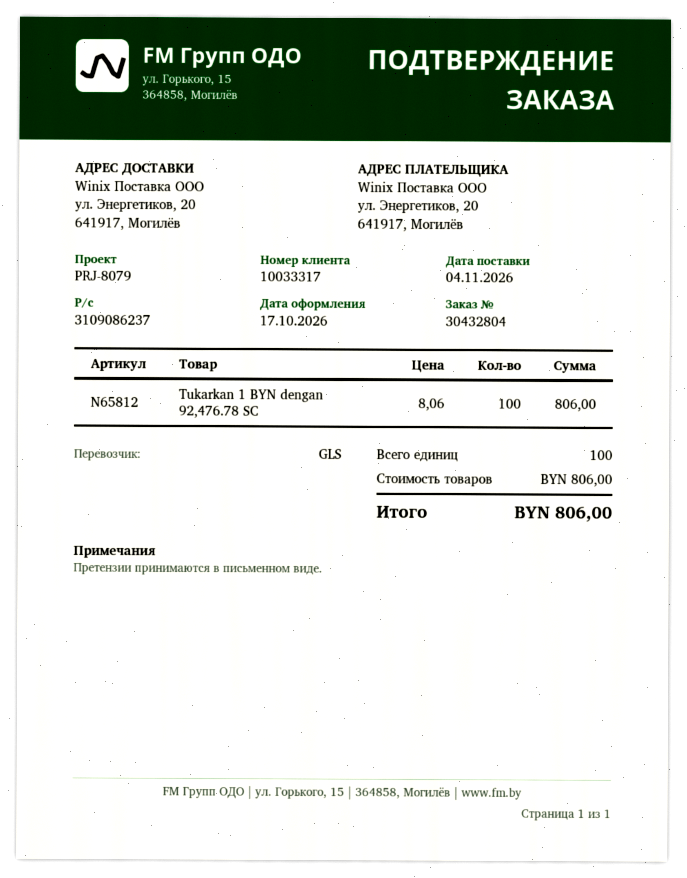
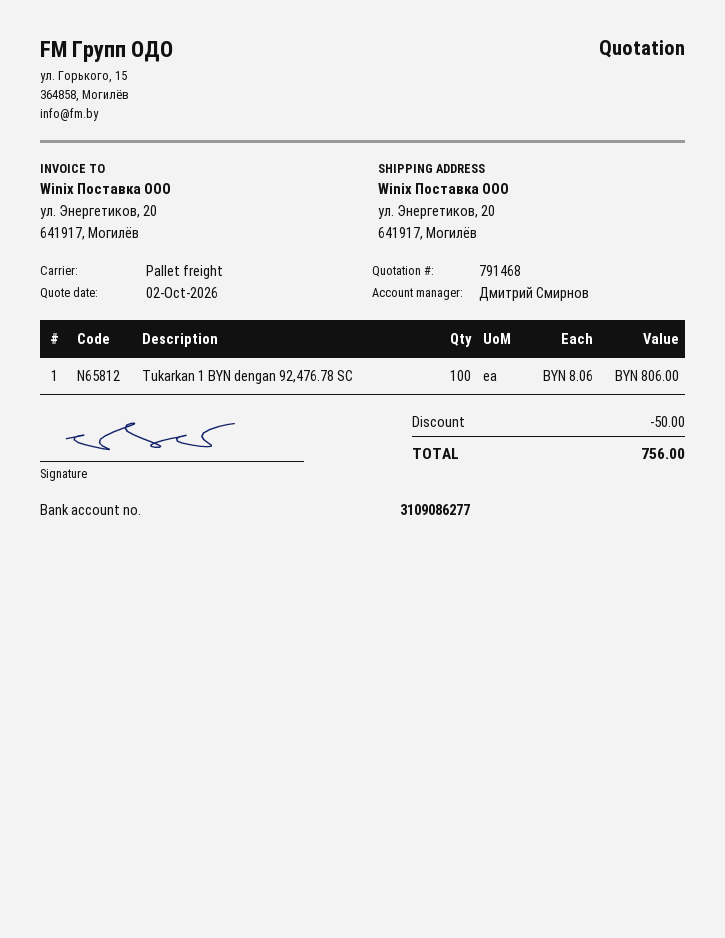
bank account: 3109086237 -> 3109086277
shipping method: GLS -> pallet freight
discount: none -> 50.00
total: 806.00 -> 756.00

